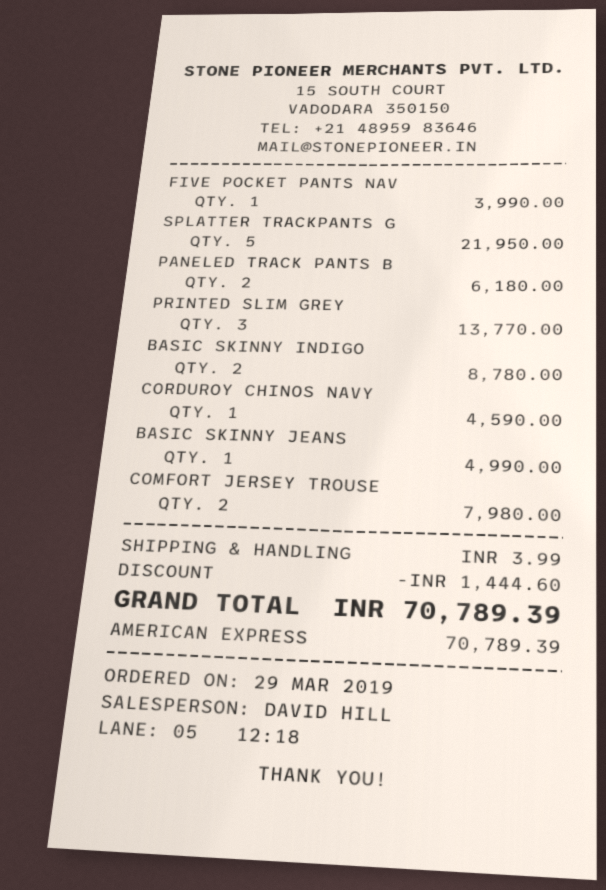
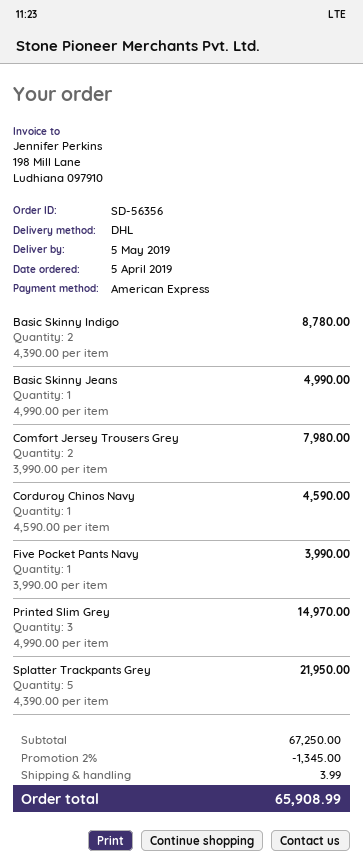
order date: 2019-03-29 -> 2019-04-05
PANELED TRACK PANTS B: 2 for 6180.00 -> none
PRINTED SLIM GREY: 3 for 13770.00 -> 3 for 14970.00
discount: 1444.60 -> 1345.00
total: 70789.39 -> 65908.99

